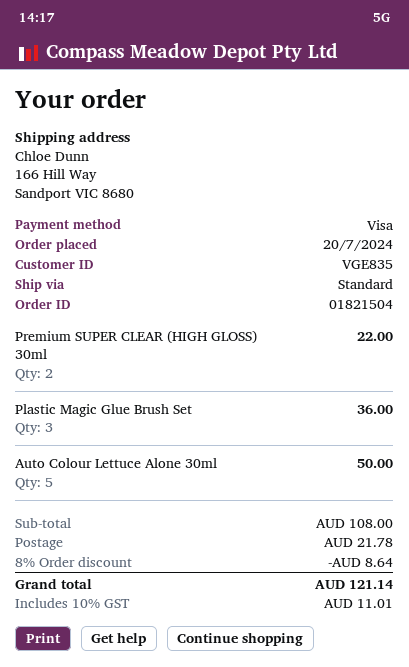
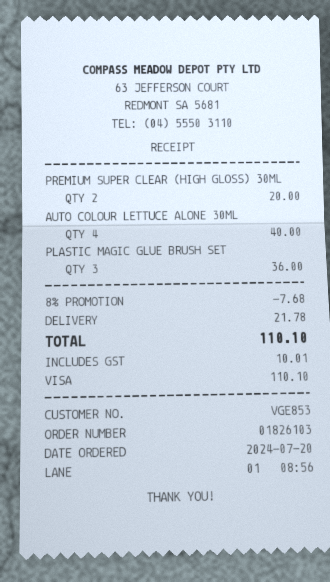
order number: 01821504 -> 01826103
customer number: VGE835 -> VGE853
Premium SUPER CLEAR (HIGH GLOSS) 30ml: 2 for 22.00 -> 2 for 20.00
Auto Colour Lettuce Alone 30ml: 5 for 50.00 -> 4 for 40.00
discount: 8% = 8.64 -> 8% = 7.68
tax: 11.01 -> 10.01
total: 121.14 -> 110.10

